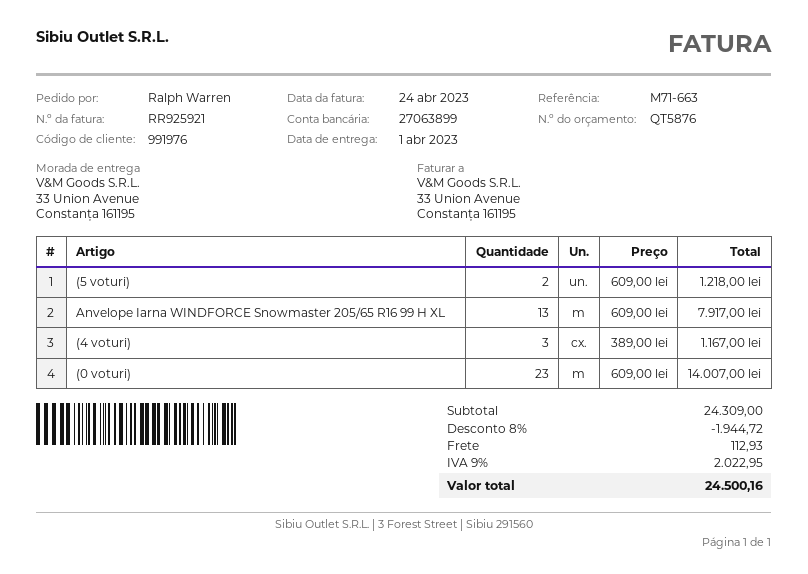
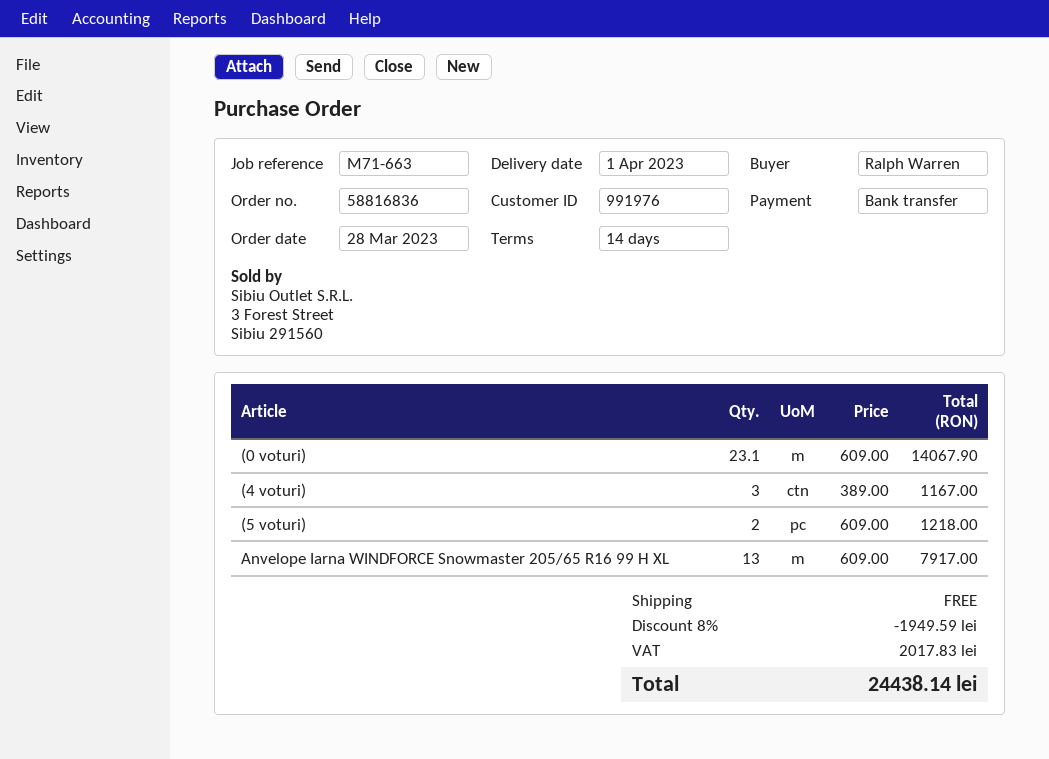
(0 voturi): 23 x 609.00 = 14007.00 -> 23.1 x 609.00 = 14067.90
discount: 8% = 1944.72 -> 8% = 1949.59
shipping: 112.93 -> 0.00
tax: 2022.95 -> 2017.83
total: 24500.16 -> 24438.14

